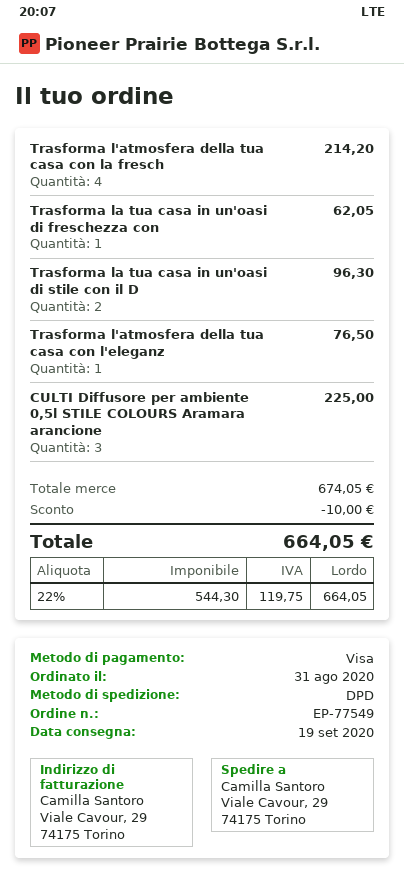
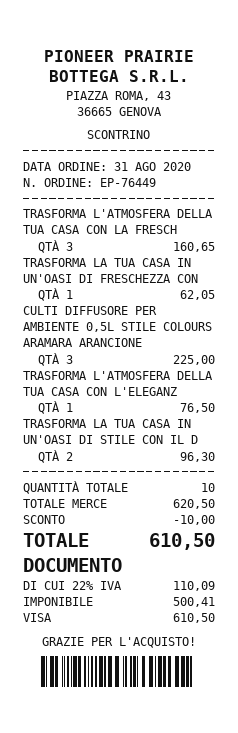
order number: EP-77549 -> EP-76449
Trasforma l'atmosfera della tua casa con la fresch: 4 for 214.20 -> 3 for 160.65
subtotal: 674.05 -> 620.50
net: 544.30 -> 500.41
tax: 22% = 119.75 -> 22% = 110.09
total: 664.05 -> 610.50

